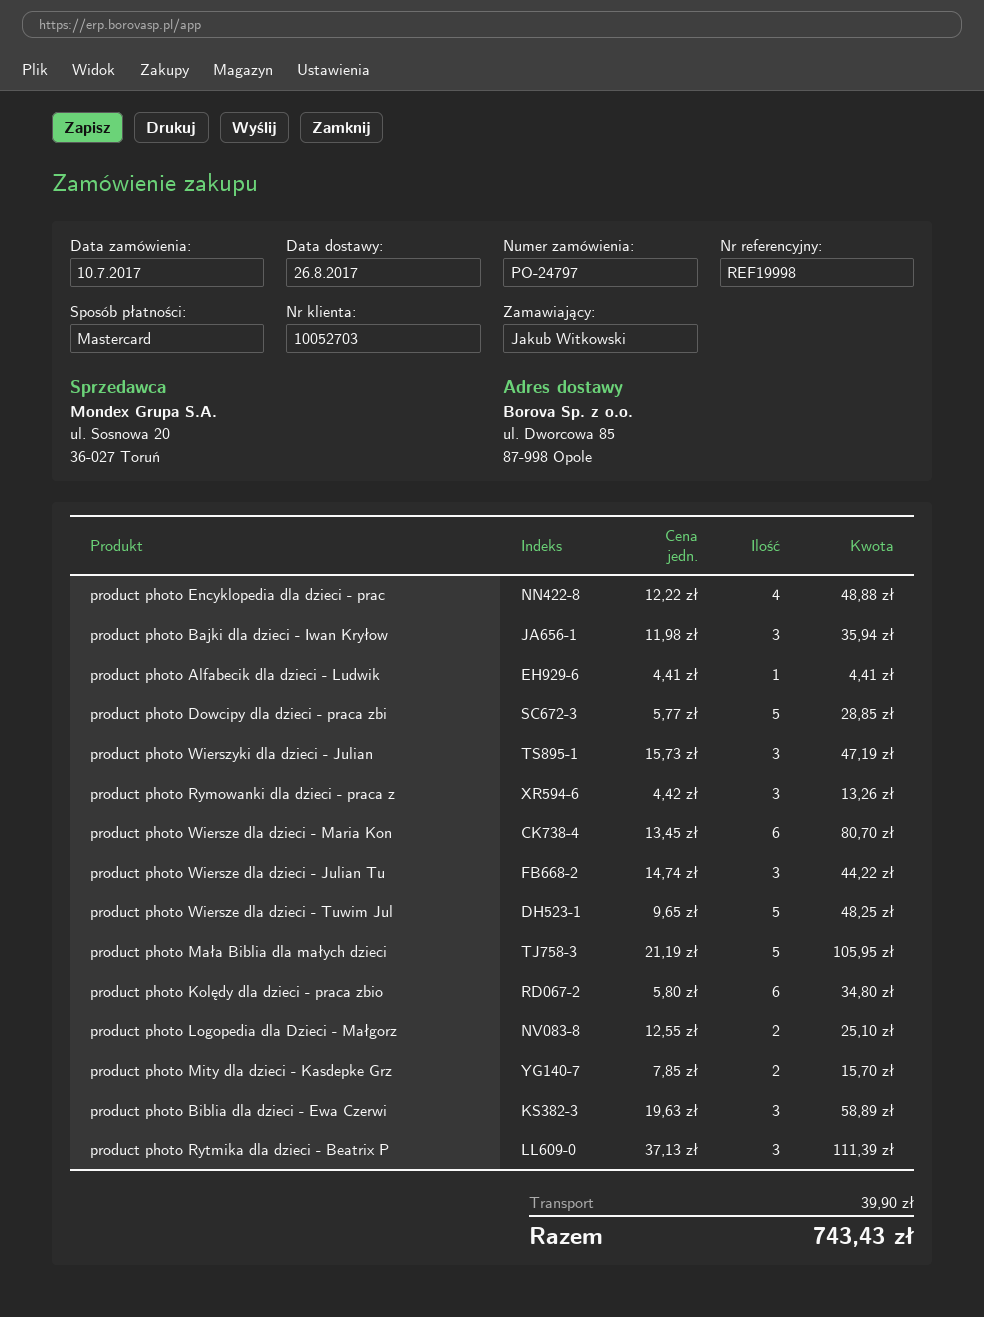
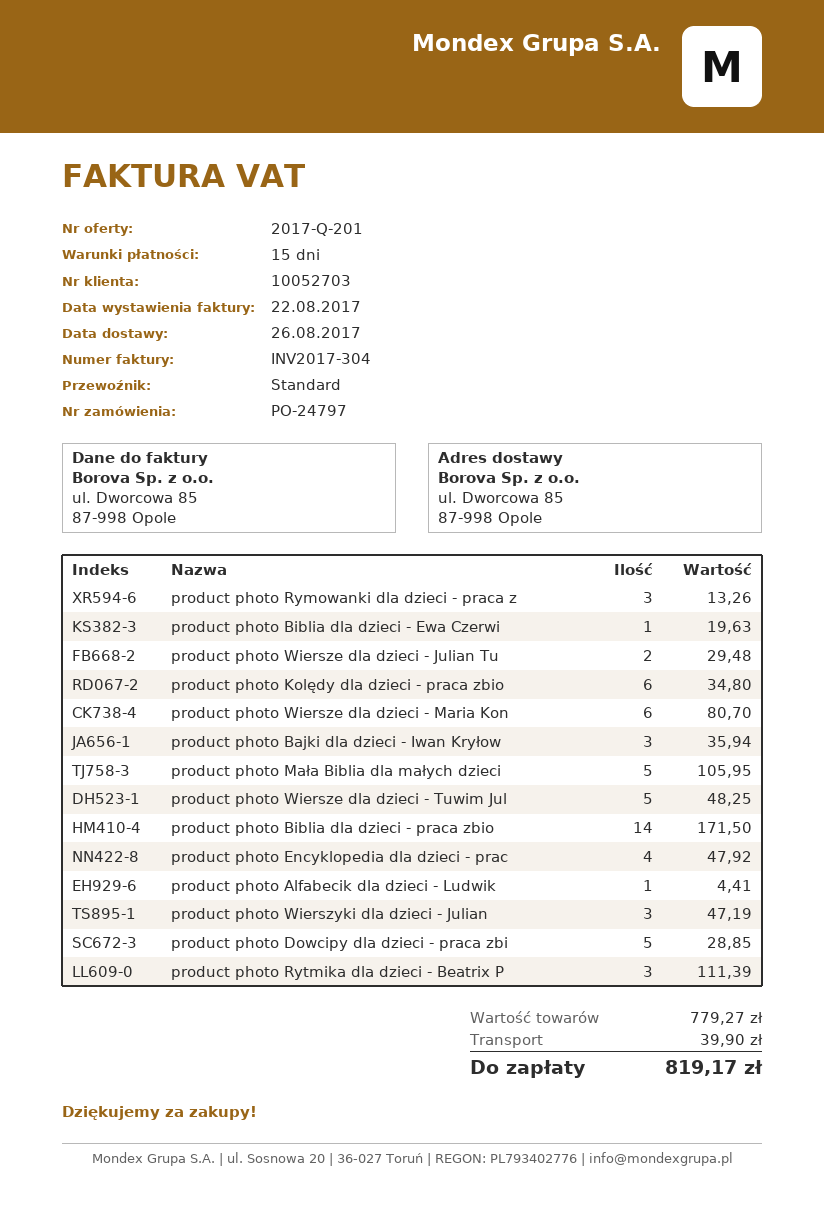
product photo Encyklopedia dla dzieci - prac: 4 for 48.88 -> 4 for 47.92
product photo Wiersze dla dzieci - Julian Tu: 3 for 44.22 -> 2 for 29.48
product photo Logopedia dla Dzieci - Małgorz: 2 for 25.10 -> none
product photo Mity dla dzieci - Kasdepke Grz: 2 for 15.70 -> none
product photo Biblia dla dzieci - Ewa Czerwi: 3 for 58.89 -> 1 for 19.63
product photo Biblia dla dzieci - praca zbio: none -> 14 for 171.50
total: 743.43 -> 819.17

